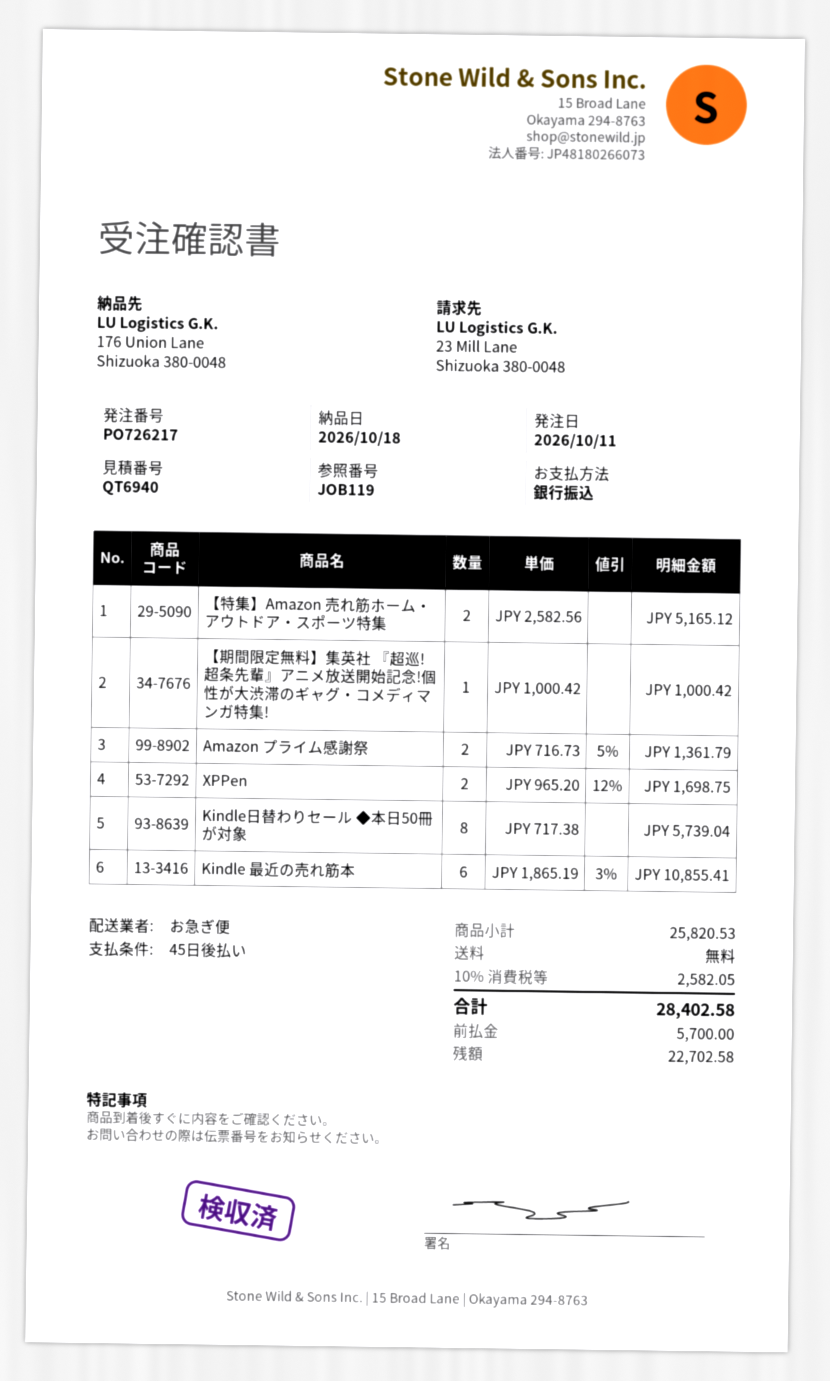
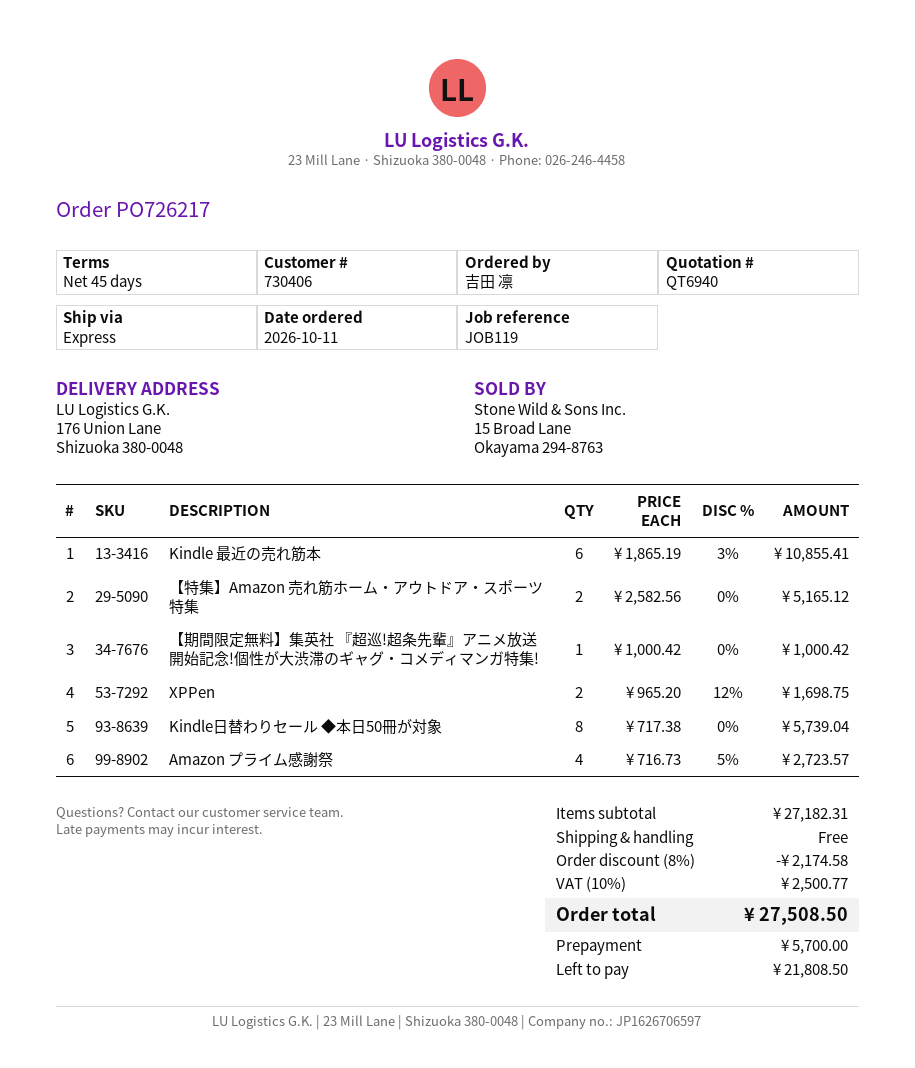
Amazon プライム感謝祭: 2 x 716.73 - 5% = 1361.79 -> 4 x 716.73 - 5% = 2723.57
subtotal: 25820.53 -> 27182.31
discount: none -> 8% = 2174.58
tax: 10% = 2582.05 -> 10% = 2500.77
total: 28402.58 -> 27508.50
balance: 22702.58 -> 21808.50

